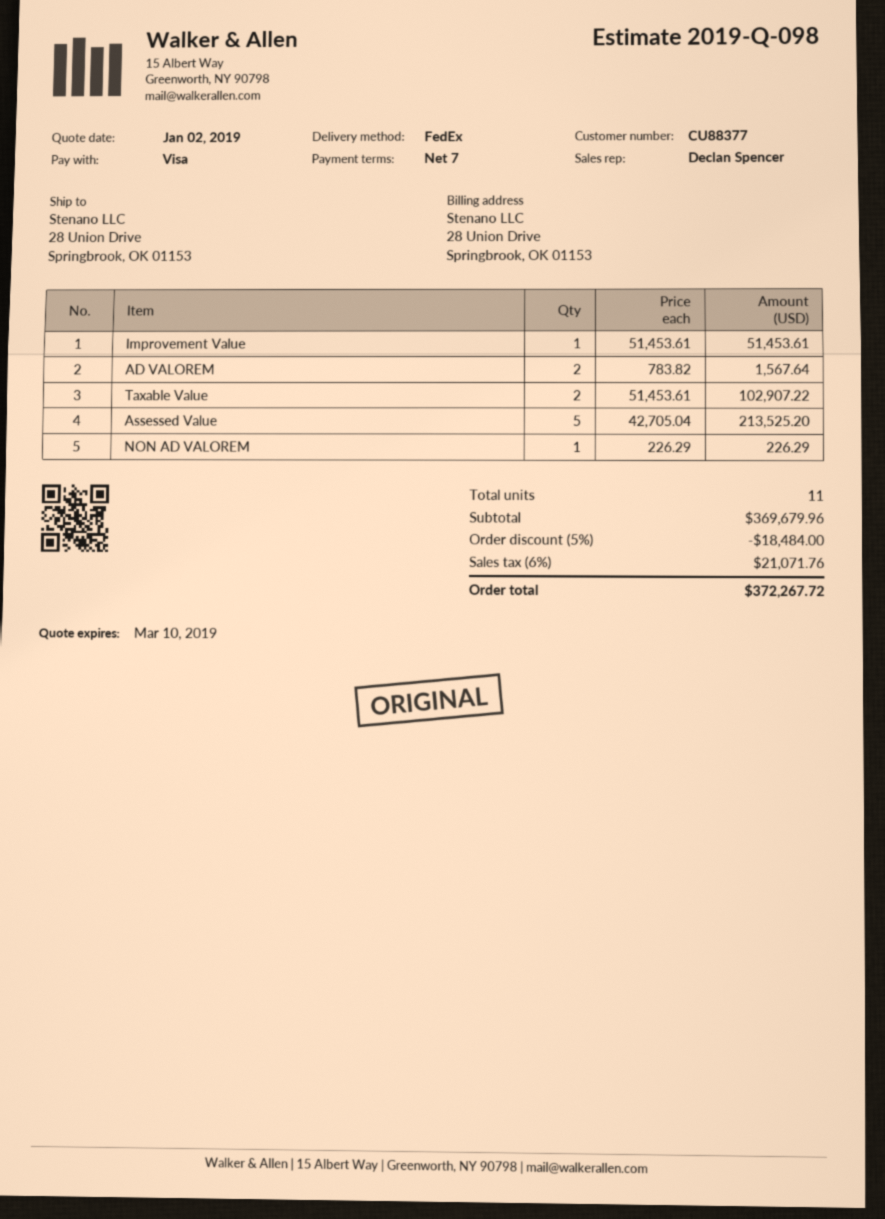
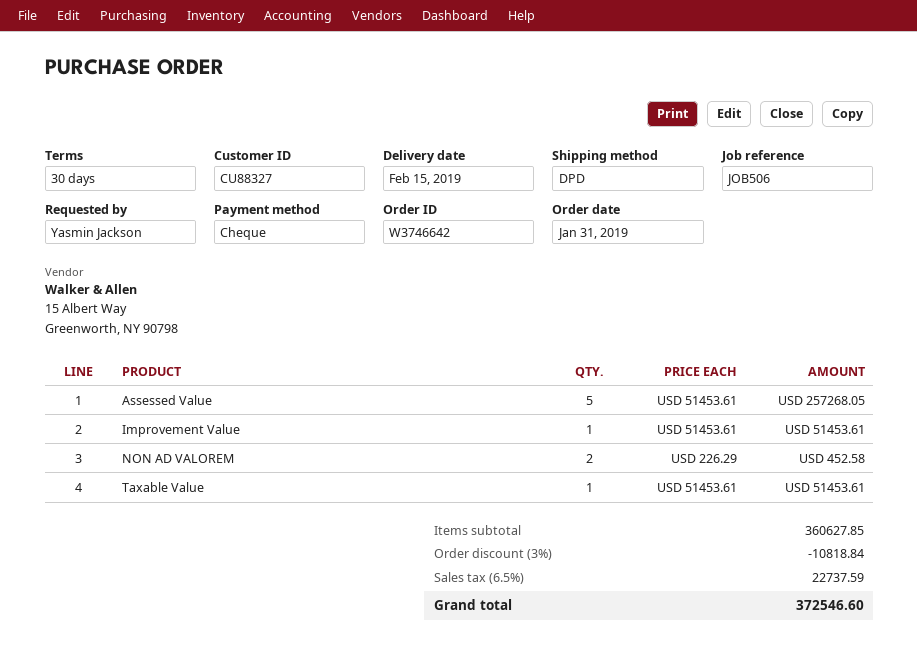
payment terms: 7 days -> 30 days
customer number: CU88377 -> CU88327
payment method: Visa -> cheque
shipping method: FedEx -> DPD
AD VALOREM: 2 x 783.82 = 1567.64 -> none
Taxable Value: 2 x 51453.61 = 102907.22 -> 1 x 51453.61 = 51453.61
Assessed Value: 5 x 42705.04 = 213525.20 -> 5 x 51453.61 = 257268.05
NON AD VALOREM: 1 x 226.29 = 226.29 -> 2 x 226.29 = 452.58
subtotal: 369679.96 -> 360627.85
discount: 5% = 18484.00 -> 3% = 10818.84
tax: 6% = 21071.76 -> 6.5% = 22737.59
total: 372267.72 -> 372546.60

